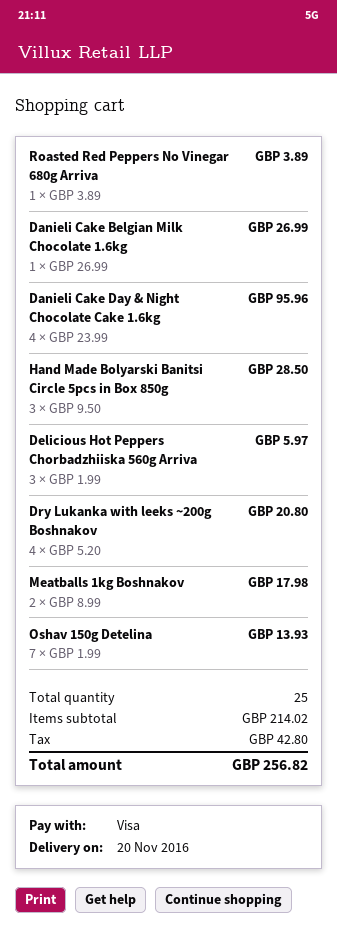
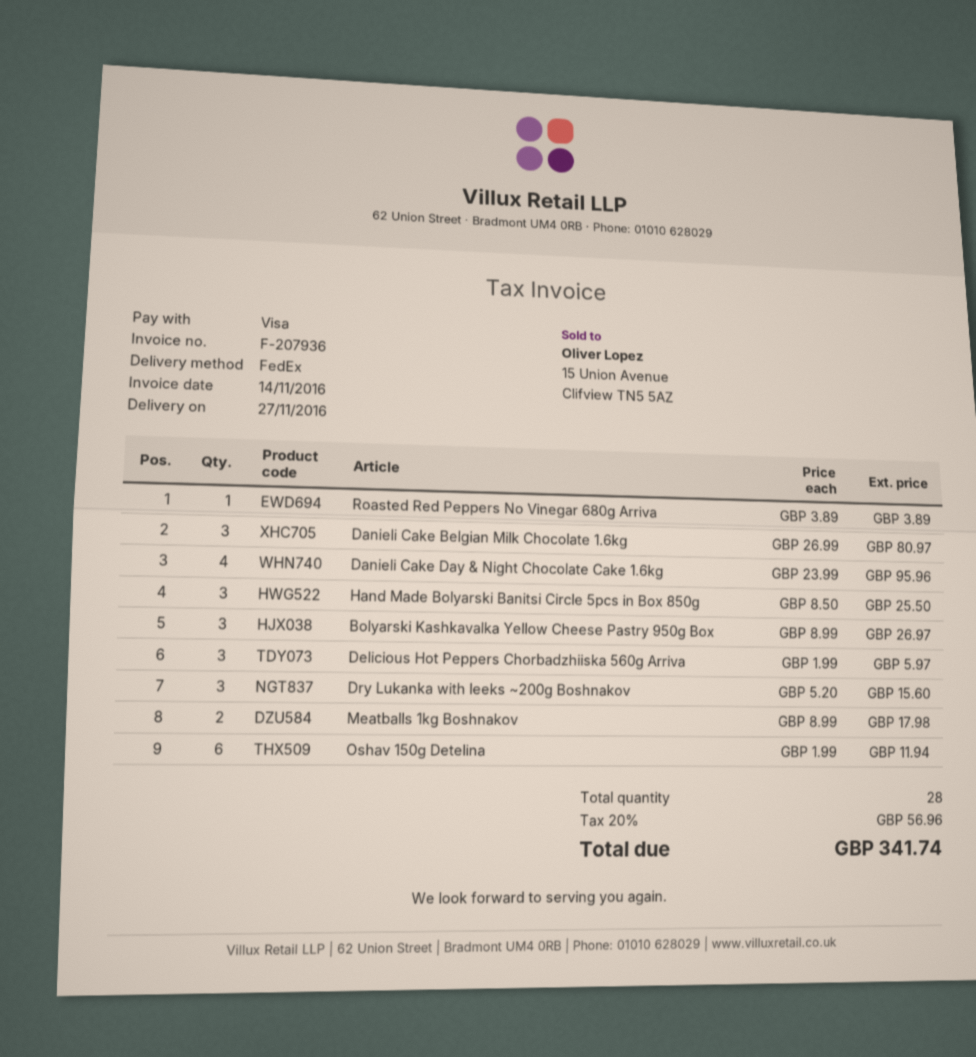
delivery date: 2016-11-20 -> 2016-11-27
Danieli Cake Belgian Milk Chocolate 1.6kg: 1 x 26.99 = 26.99 -> 3 x 26.99 = 80.97
Hand Made Bolyarski Banitsi Circle 5pcs in Box 850g: 3 x 9.50 = 28.50 -> 3 x 8.50 = 25.50
Dry Lukanka with leeks ~200g Boshnakov: 4 x 5.20 = 20.80 -> 3 x 5.20 = 15.60
Oshav 150g Detelina: 7 x 1.99 = 13.93 -> 6 x 1.99 = 11.94
Bolyarski Kashkavalka Yellow Cheese Pastry 950g Box: none -> 3 x 8.99 = 26.97
total quantity: 25 -> 28
tax: 42.80 -> 56.96
total: 256.82 -> 341.74

